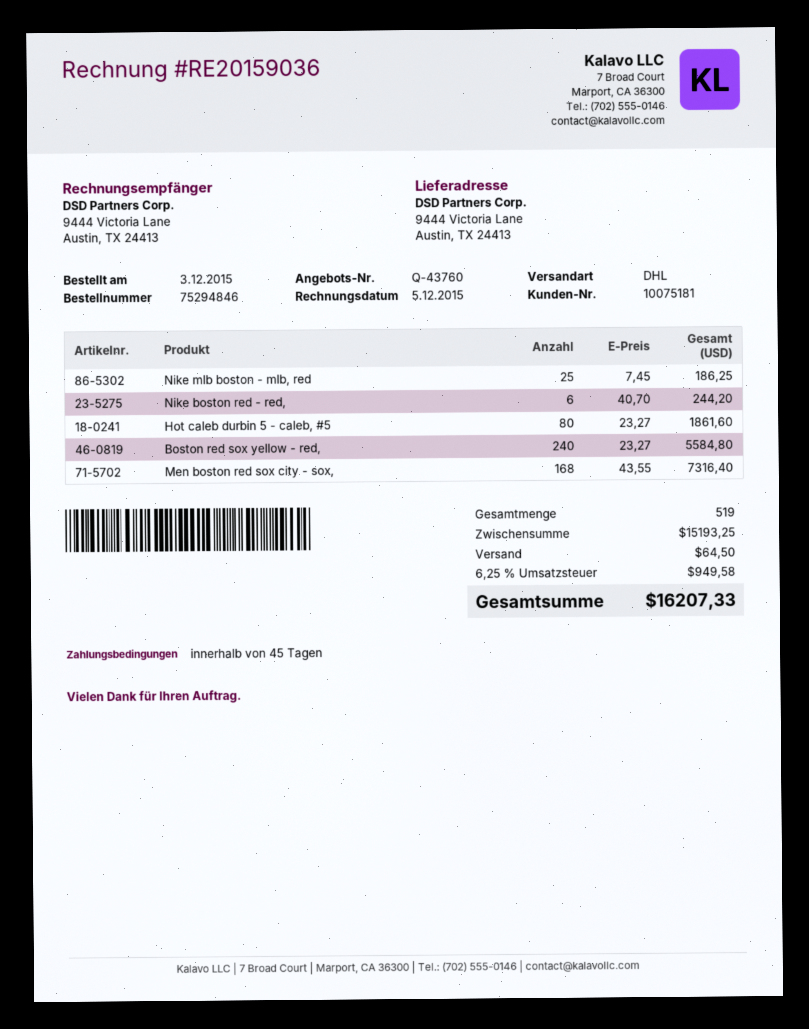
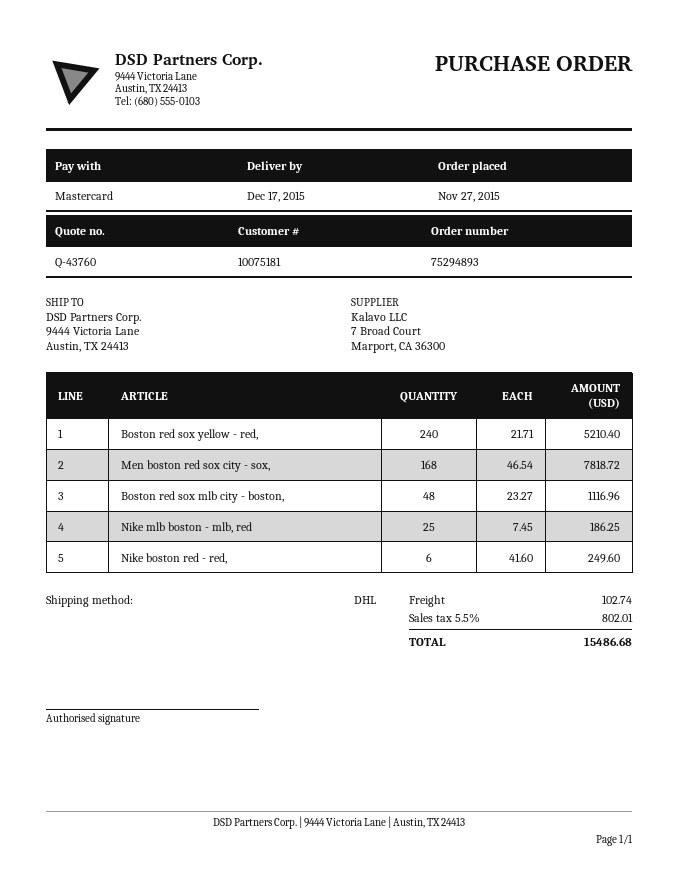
order number: 75294846 -> 75294893
order date: 2015-12-03 -> 2015-11-27
Nike boston red - red,: 6 x 40.70 = 244.20 -> 6 x 41.60 = 249.60
Hot caleb durbin 5 - caleb, #5: 80 x 23.27 = 1861.60 -> none
Boston red sox yellow - red,: 240 x 23.27 = 5584.80 -> 240 x 21.71 = 5210.40
Men boston red sox city - sox,: 168 x 43.55 = 7316.40 -> 168 x 46.54 = 7818.72
Boston red sox mlb city - boston,: none -> 48 x 23.27 = 1116.96
shipping: 64.50 -> 102.74
tax: 6.25% = 949.58 -> 5.5% = 802.01
total: 16207.33 -> 15486.68

